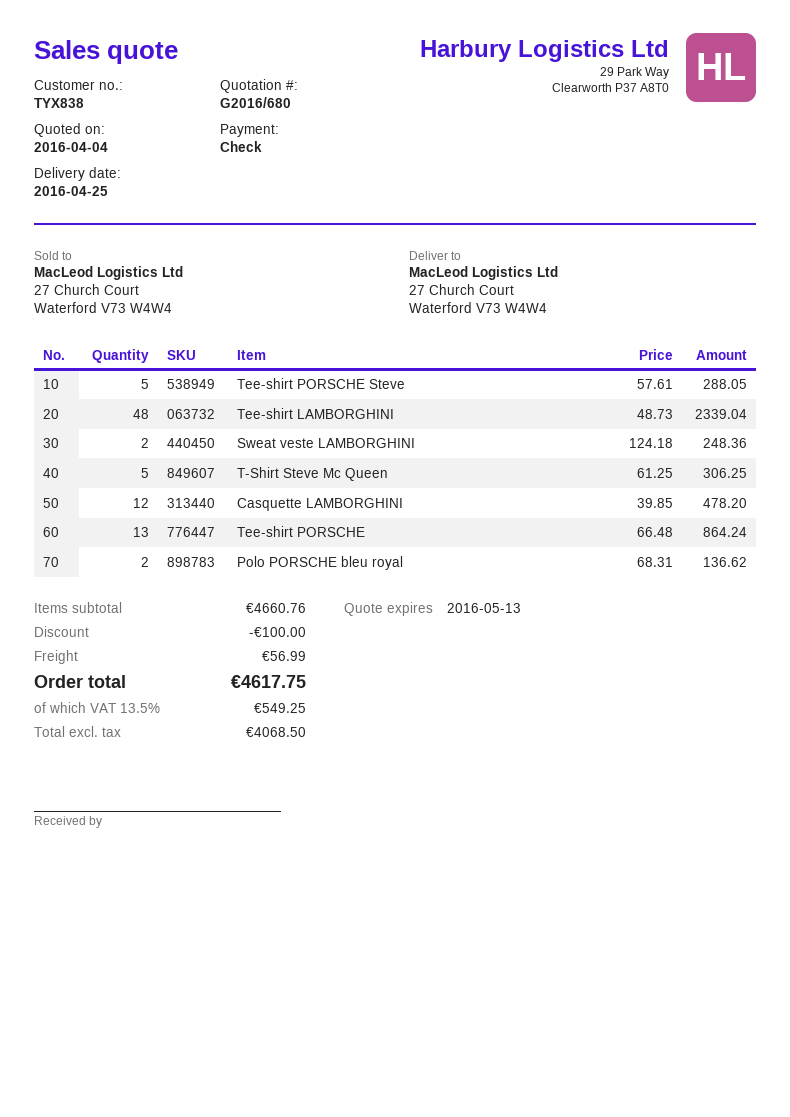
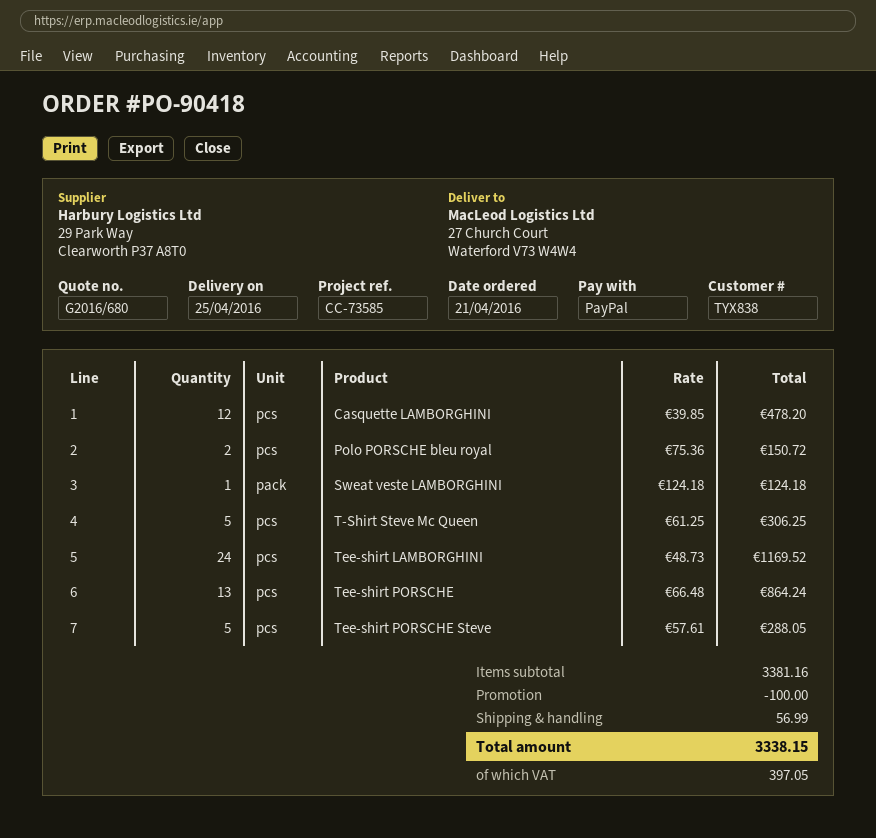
payment method: cheque -> PayPal
Tee-shirt LAMBORGHINI: 48 x 48.73 = 2339.04 -> 24 x 48.73 = 1169.52
Sweat veste LAMBORGHINI: 2 x 124.18 = 248.36 -> 1 x 124.18 = 124.18
Polo PORSCHE bleu royal: 2 x 68.31 = 136.62 -> 2 x 75.36 = 150.72
subtotal: 4660.76 -> 3381.16
tax: 549.25 -> 397.05
total: 4617.75 -> 3338.15

